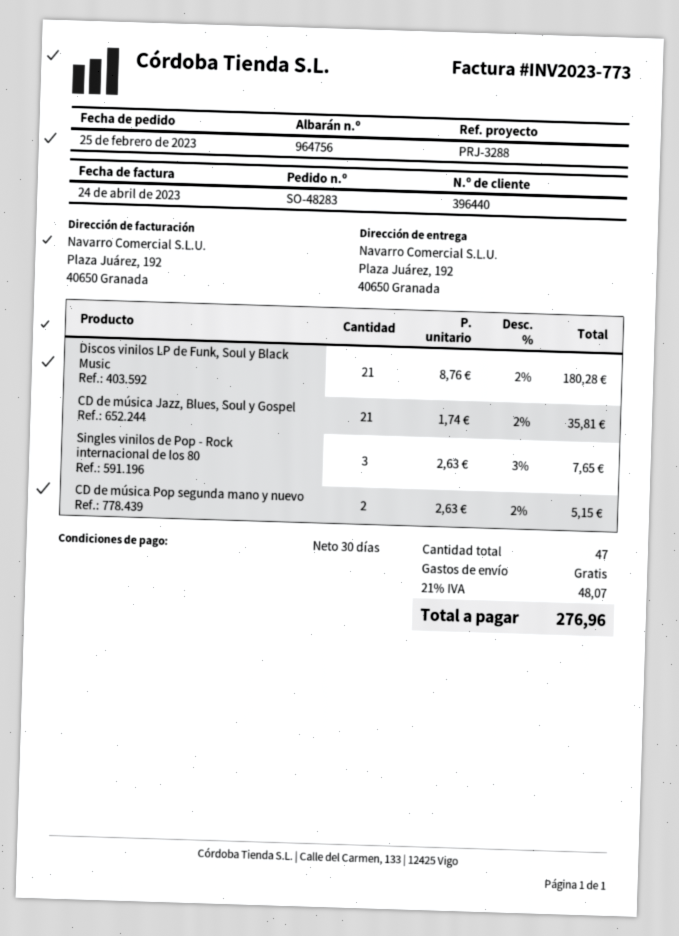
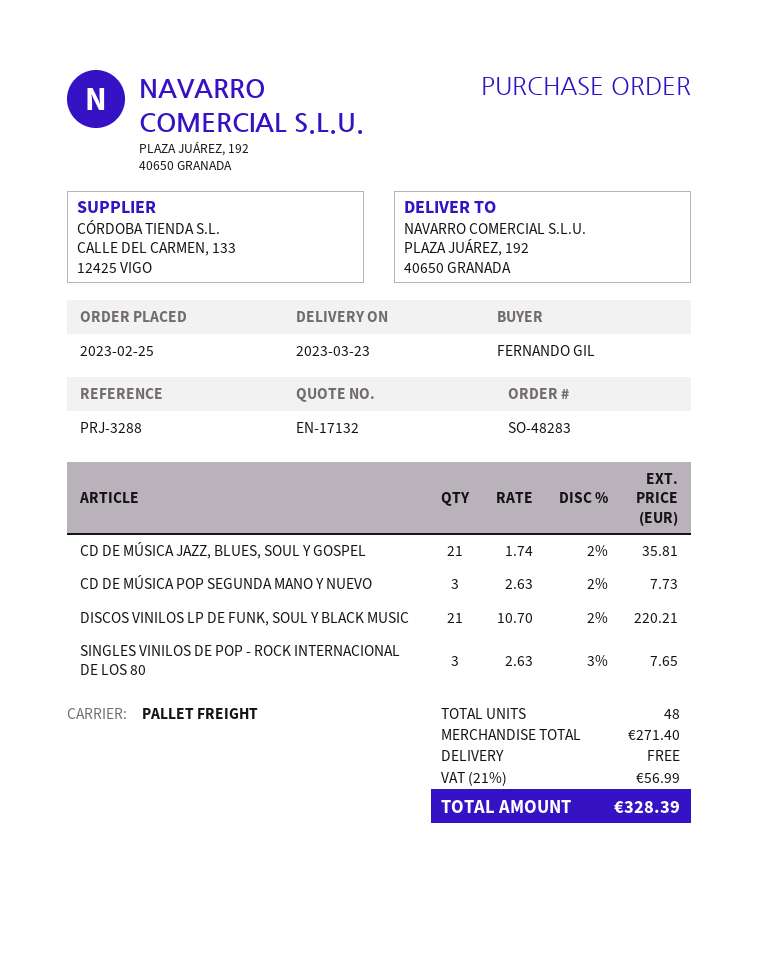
Discos vinilos LP de Funk, Soul y Black Music: 21 x 8.76 - 2% = 180.28 -> 21 x 10.70 - 2% = 220.21
CD de música Pop segunda mano y nuevo: 2 x 2.63 - 2% = 5.15 -> 3 x 2.63 - 2% = 7.73
total quantity: 47 -> 48
tax: 21% = 48.07 -> 21% = 56.99
total: 276.96 -> 328.39

